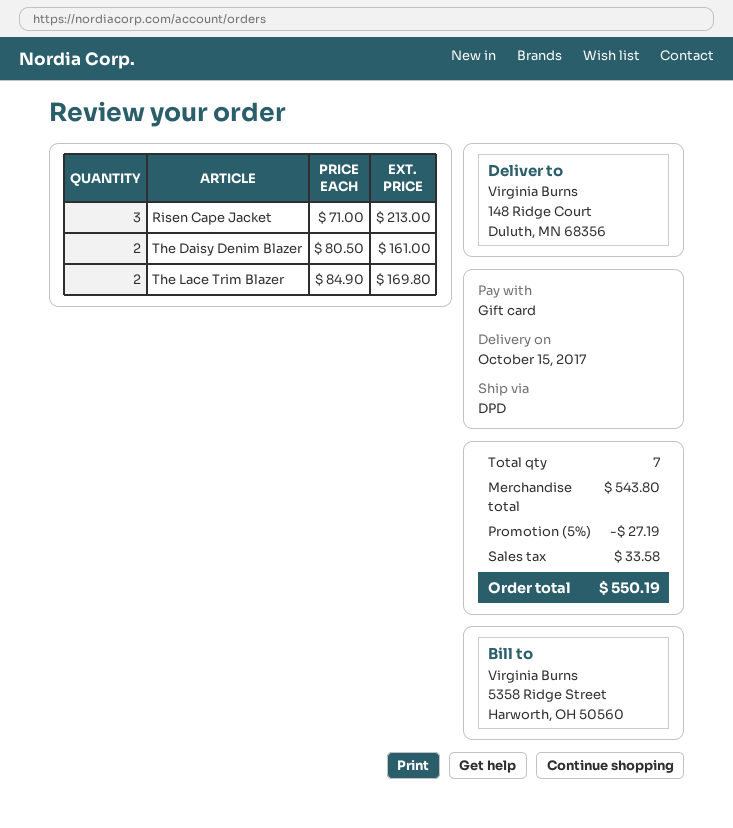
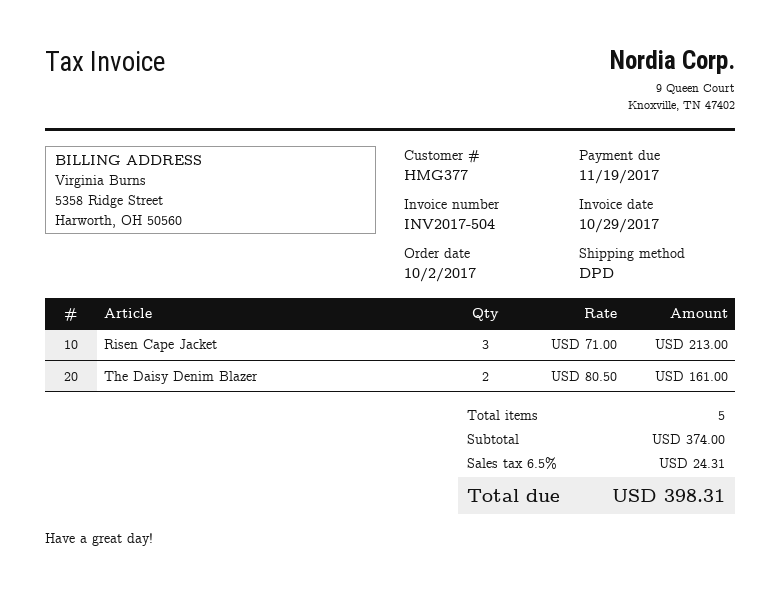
The Lace Trim Blazer: 2 x 84.90 = 169.80 -> none
total quantity: 7 -> 5
subtotal: 543.80 -> 374.00
discount: 5% = 27.19 -> none
tax: 33.58 -> 24.31
total: 550.19 -> 398.31

